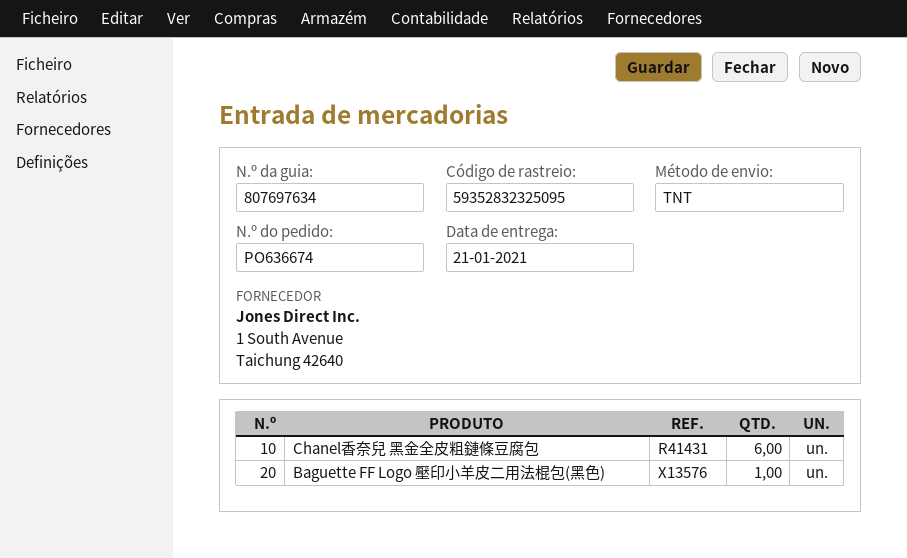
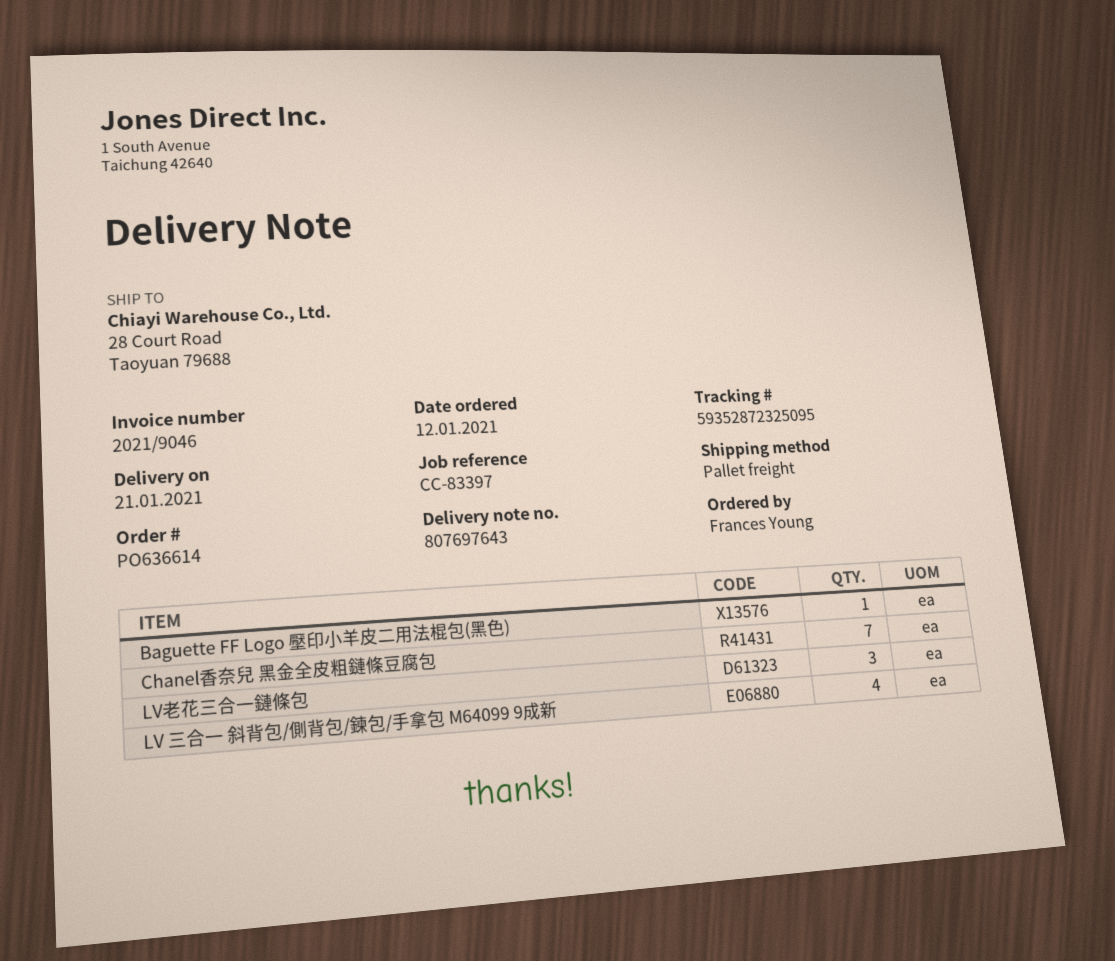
order number: PO636674 -> PO636614
delivery note number: 807697634 -> 807697643
shipping method: TNT -> pallet freight
tracking number: 59352832325095 -> 59352872325095
Chanel香奈兒 黑金全皮粗鏈條豆腐包: 6 -> 7
LV老花三合一鏈條包: none -> 3
LV 三合一 斜背包/側背包/鍊包/手拿包 M64099 9成新: none -> 4

